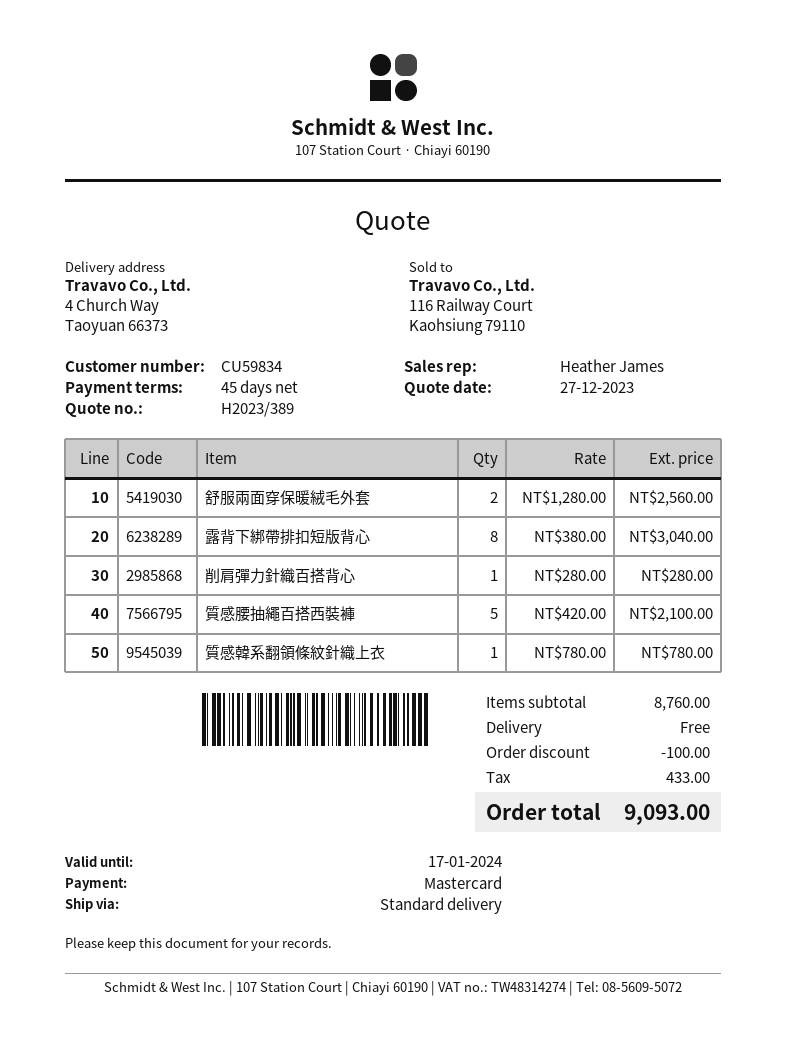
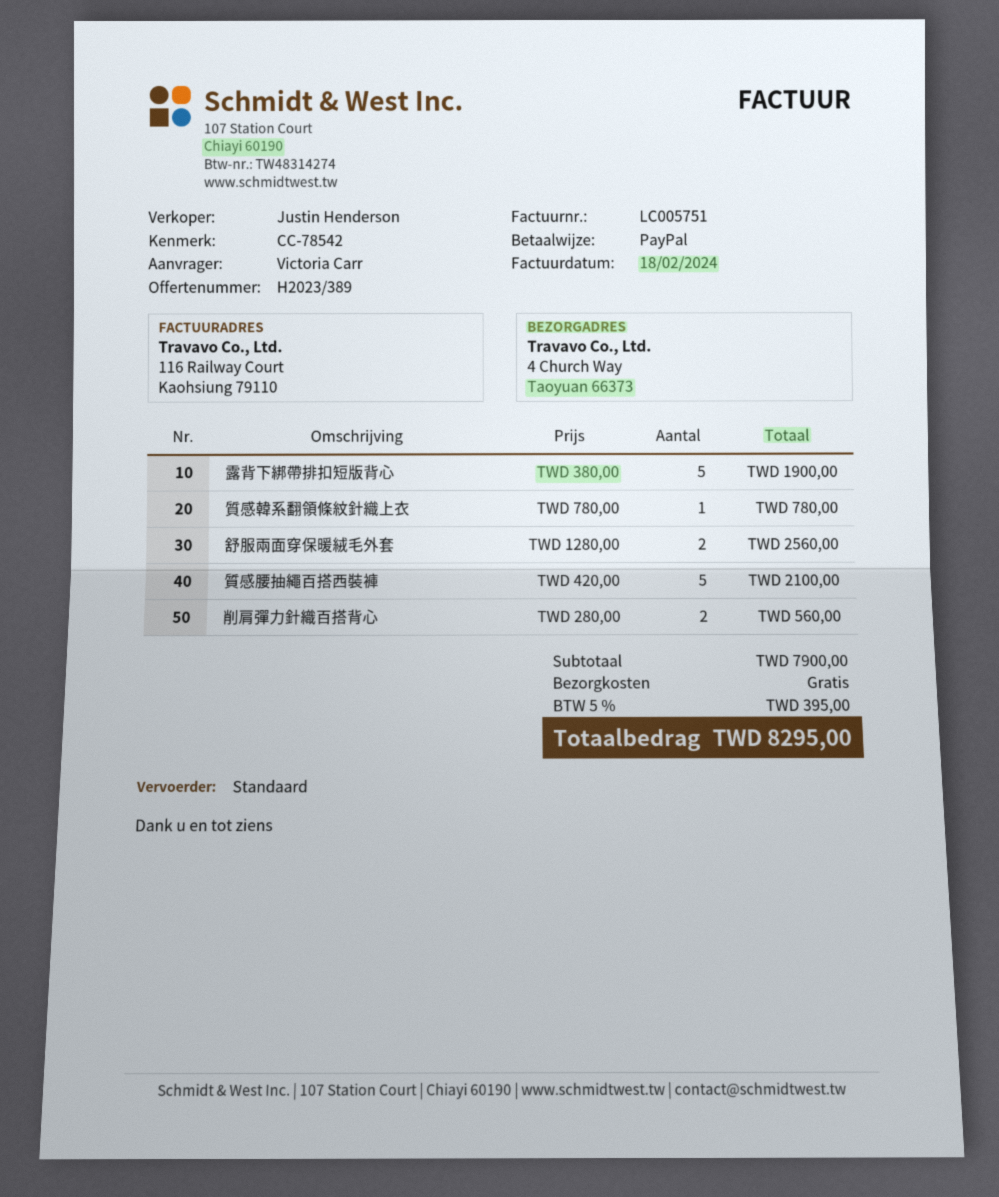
sales rep: Heather James -> Justin Henderson
payment method: Mastercard -> PayPal
露背下綁帶排扣短版背心: 8 x 380.00 = 3040.00 -> 5 x 380.00 = 1900.00
削肩彈力針織百搭背心: 1 x 280.00 = 280.00 -> 2 x 280.00 = 560.00
subtotal: 8760.00 -> 7900.00
discount: 100.00 -> none
tax: 433.00 -> 395.00
total: 9093.00 -> 8295.00

